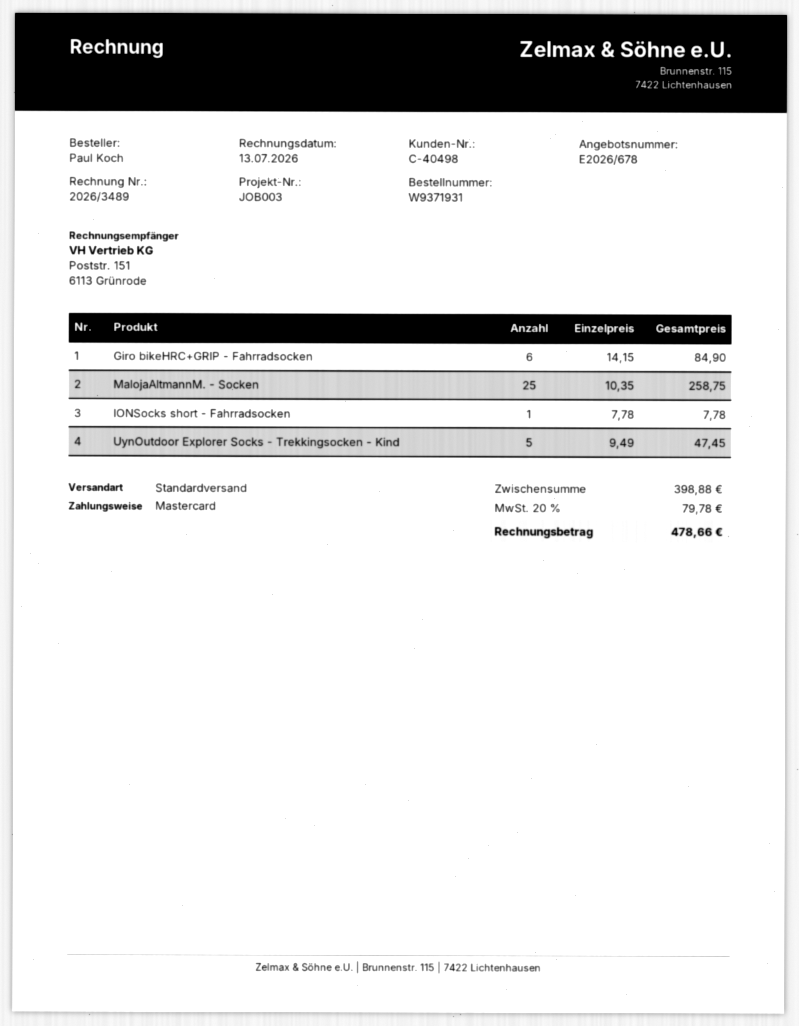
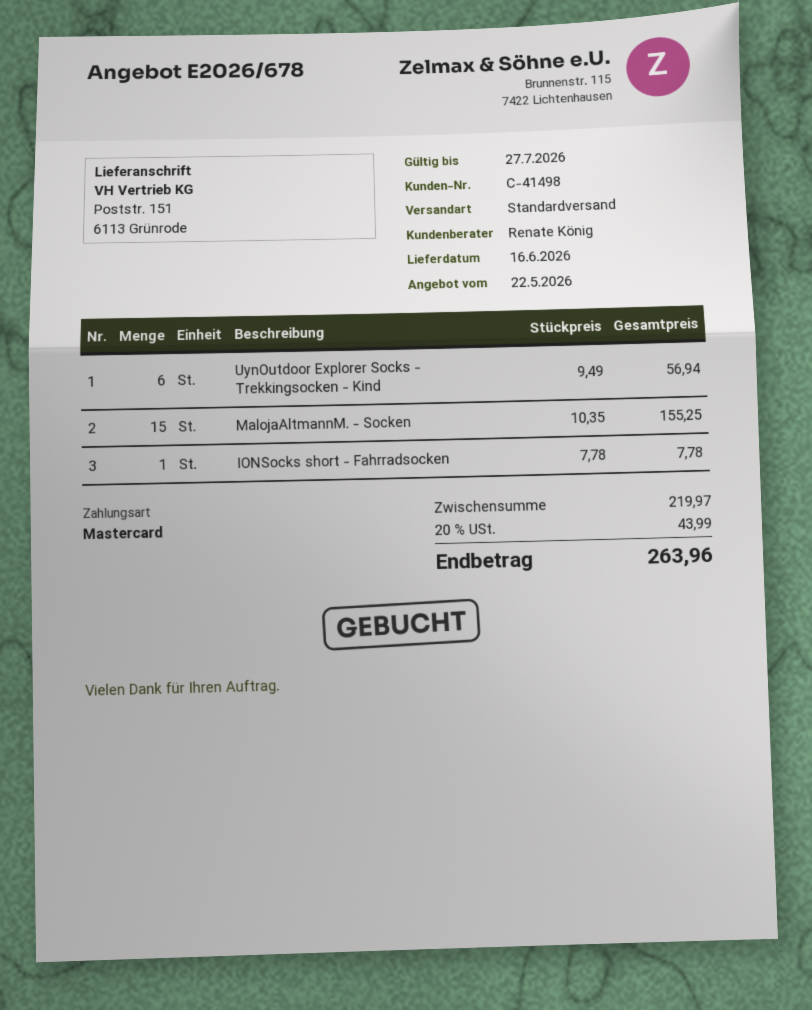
customer number: C-40498 -> C-41498
Giro bikeHRC+GRIP - Fahrradsocken: 6 x 14.15 = 84.90 -> none
MalojaAltmannM. - Socken: 25 x 10.35 = 258.75 -> 15 x 10.35 = 155.25
UynOutdoor Explorer Socks - Trekkingsocken - Kind: 5 x 9.49 = 47.45 -> 6 x 9.49 = 56.94
subtotal: 398.88 -> 219.97
tax: 20% = 79.78 -> 20% = 43.99
total: 478.66 -> 263.96

